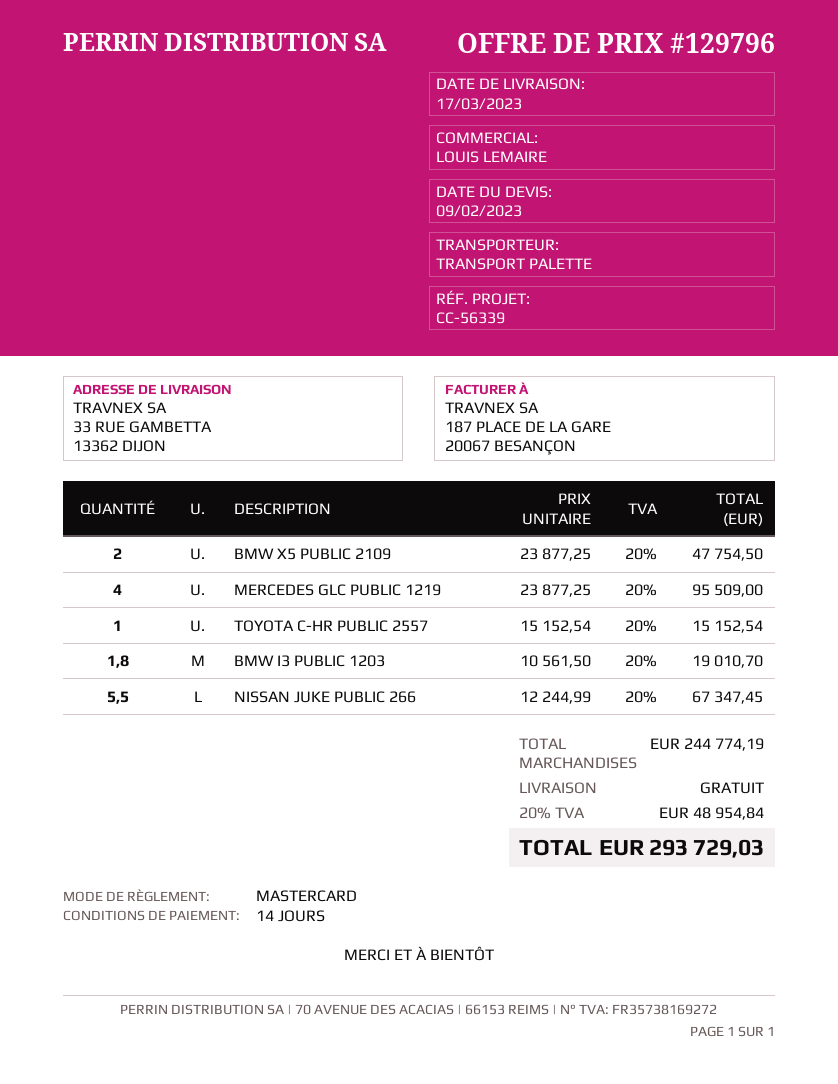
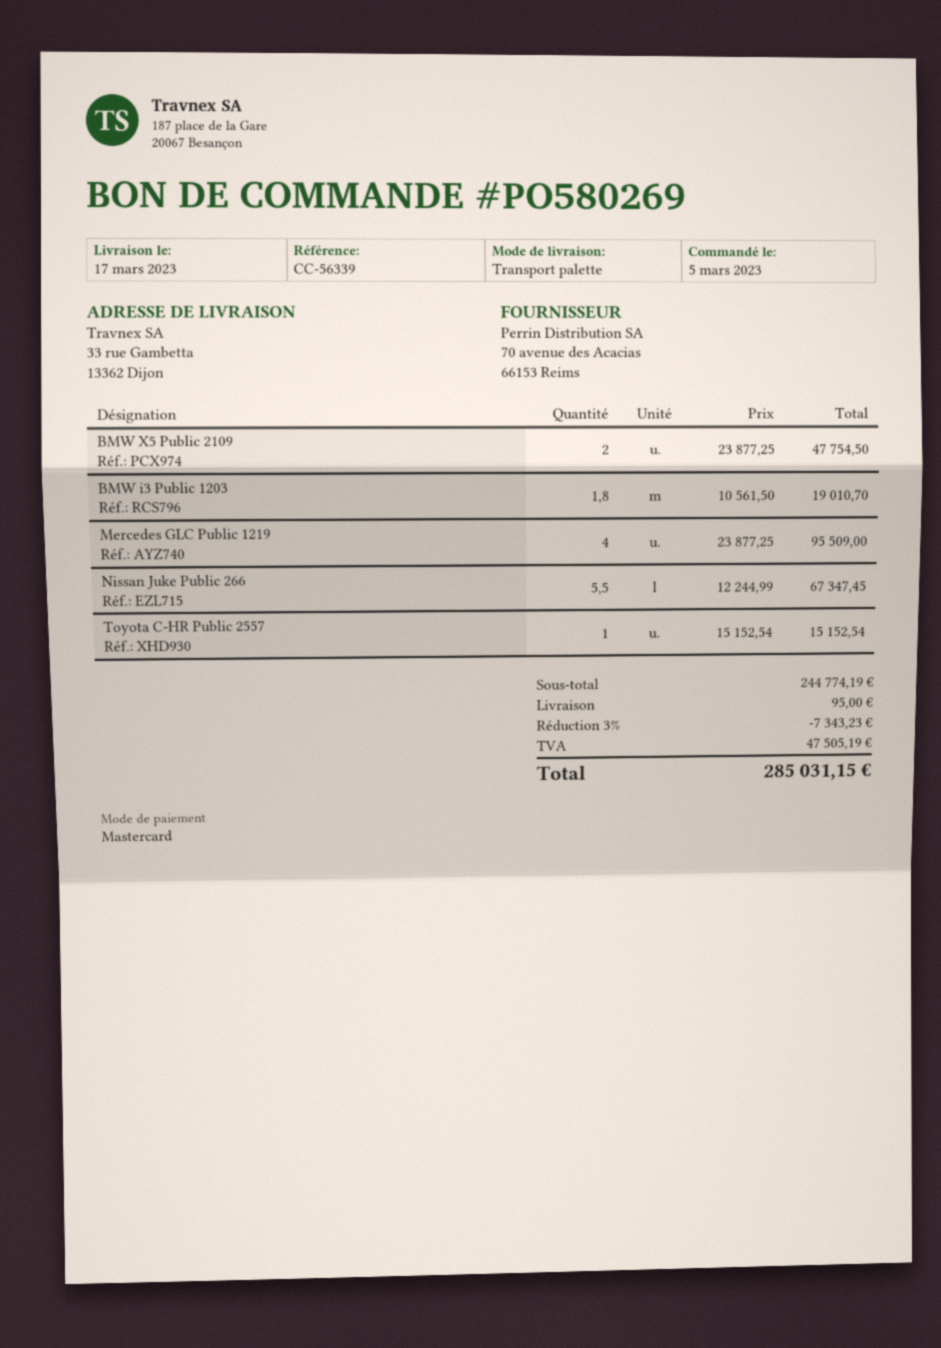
discount: none -> 3% = 7343.23
shipping: 0.00 -> 95.00
tax: 48954.84 -> 47505.19
total: 293729.03 -> 285031.15

